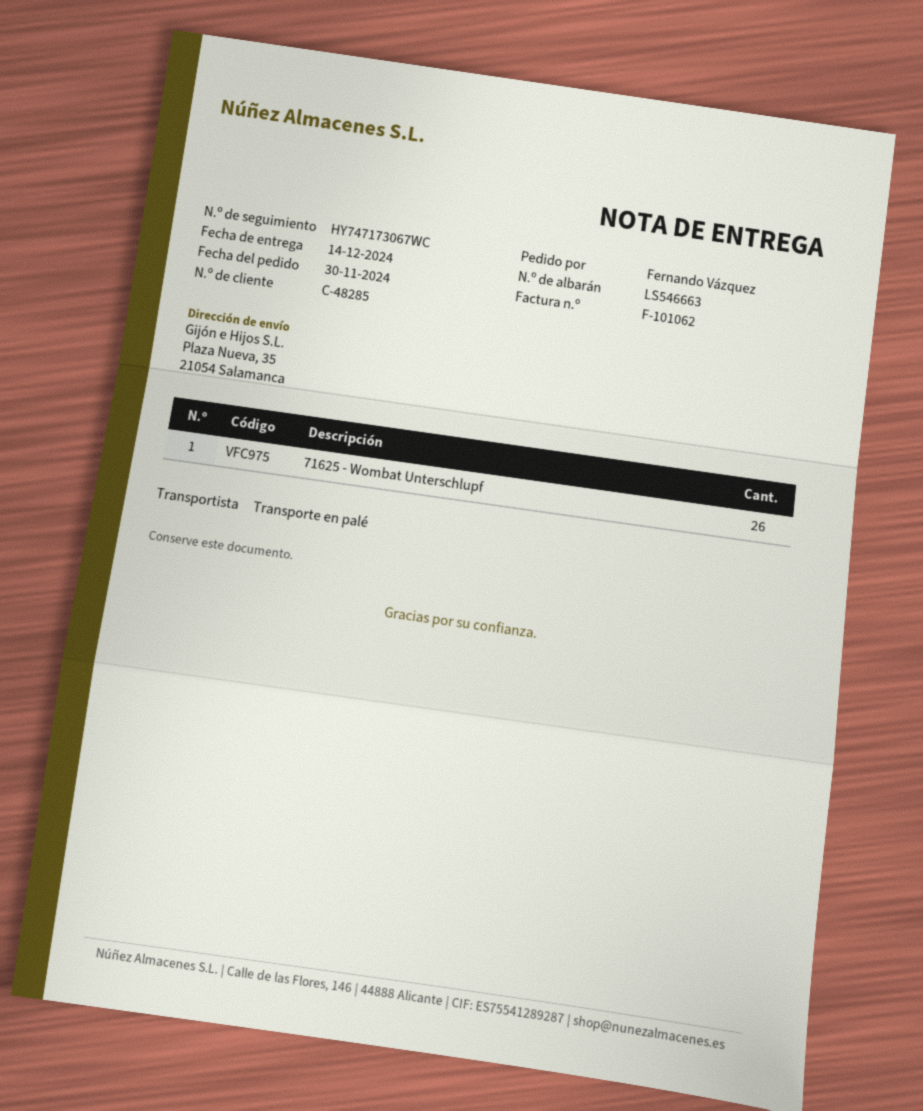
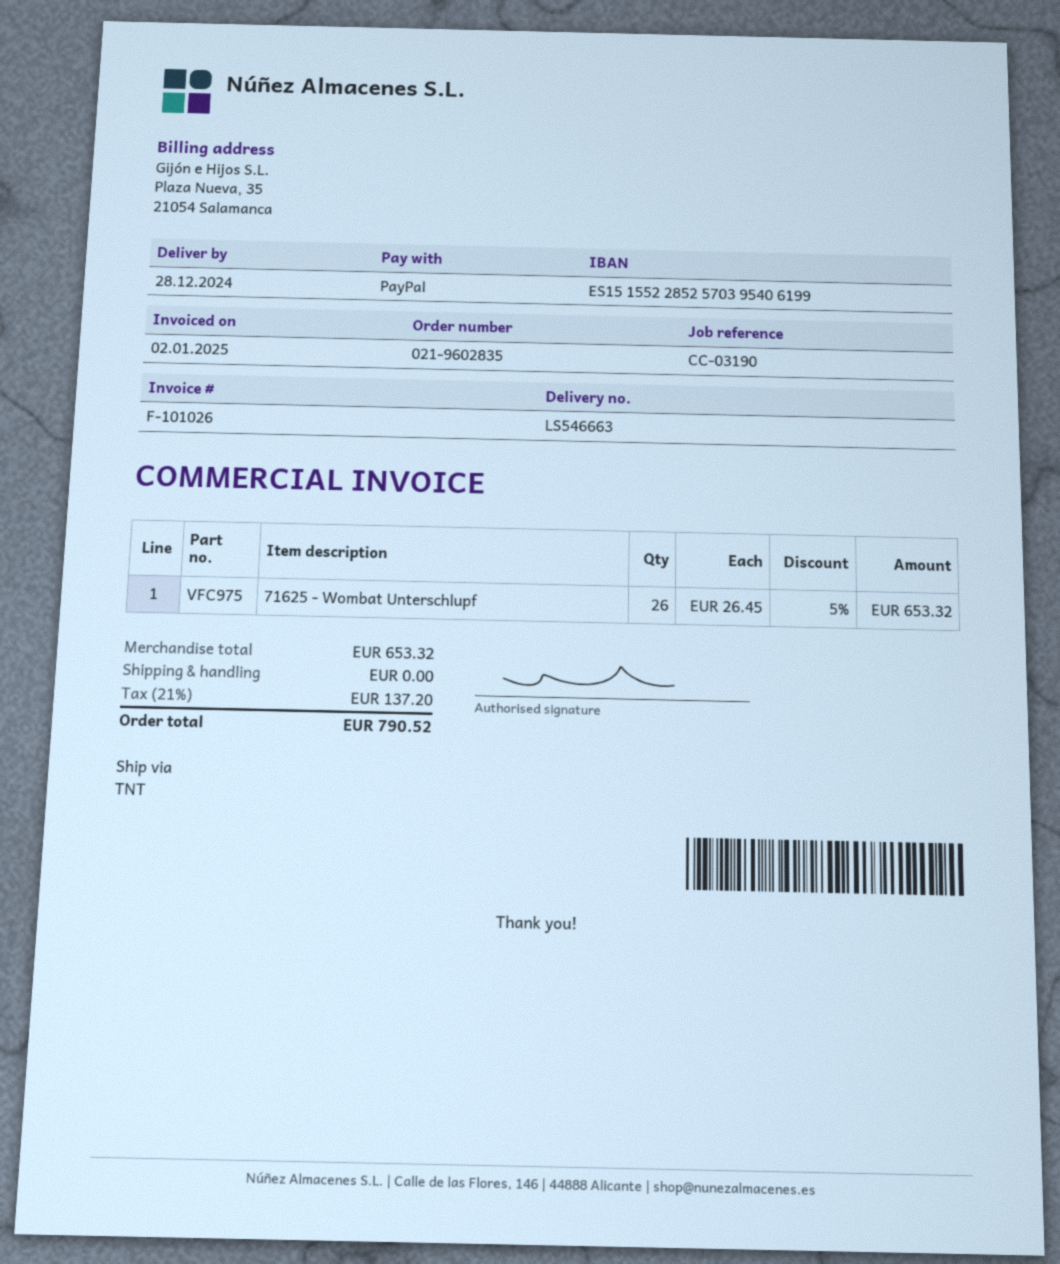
delivery date: 2024-12-14 -> 2024-12-28
invoice number: F-101062 -> F-101026
shipping method: pallet freight -> TNT

